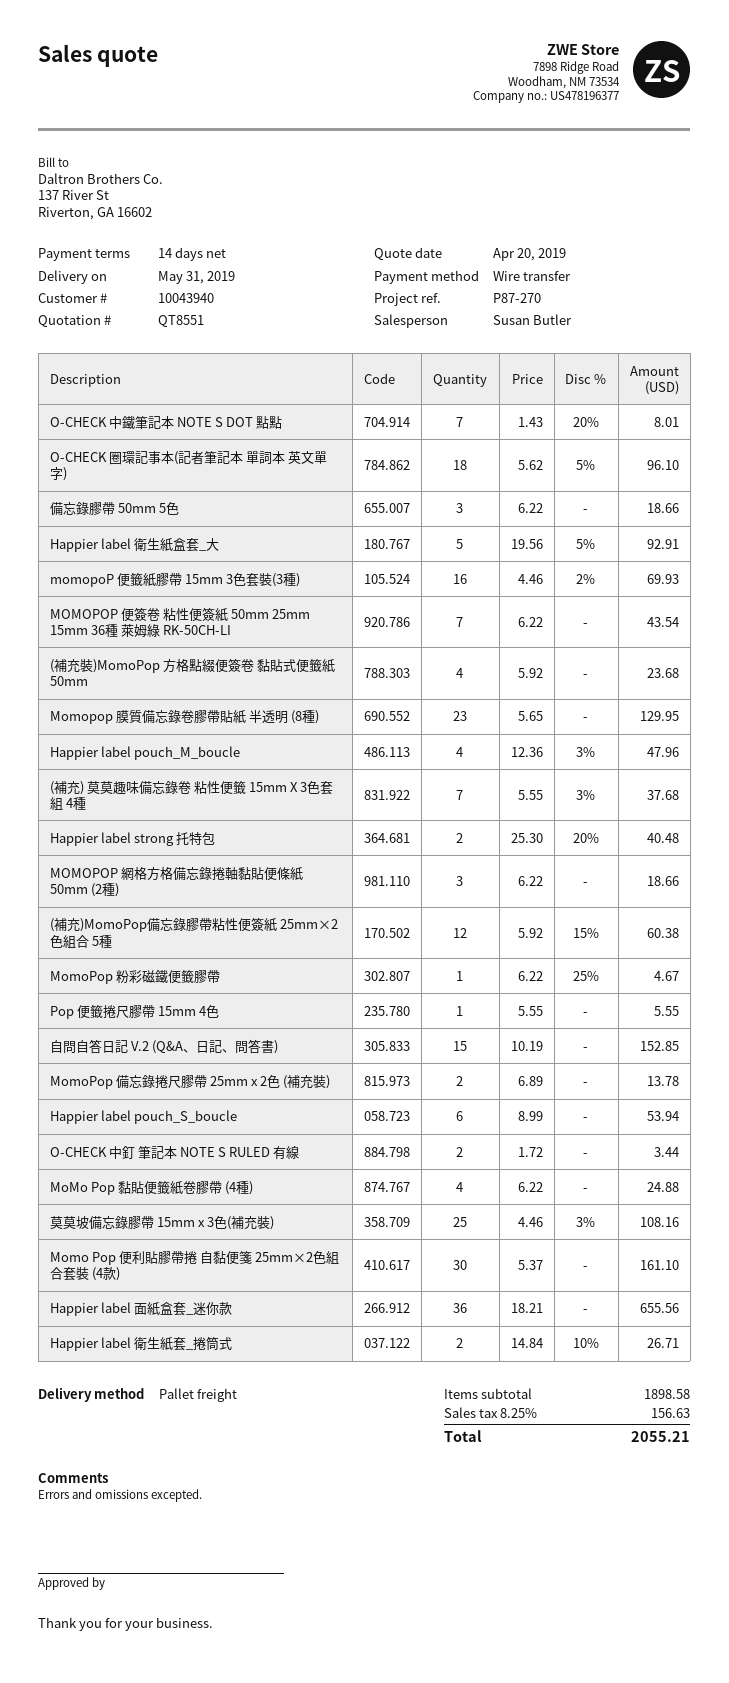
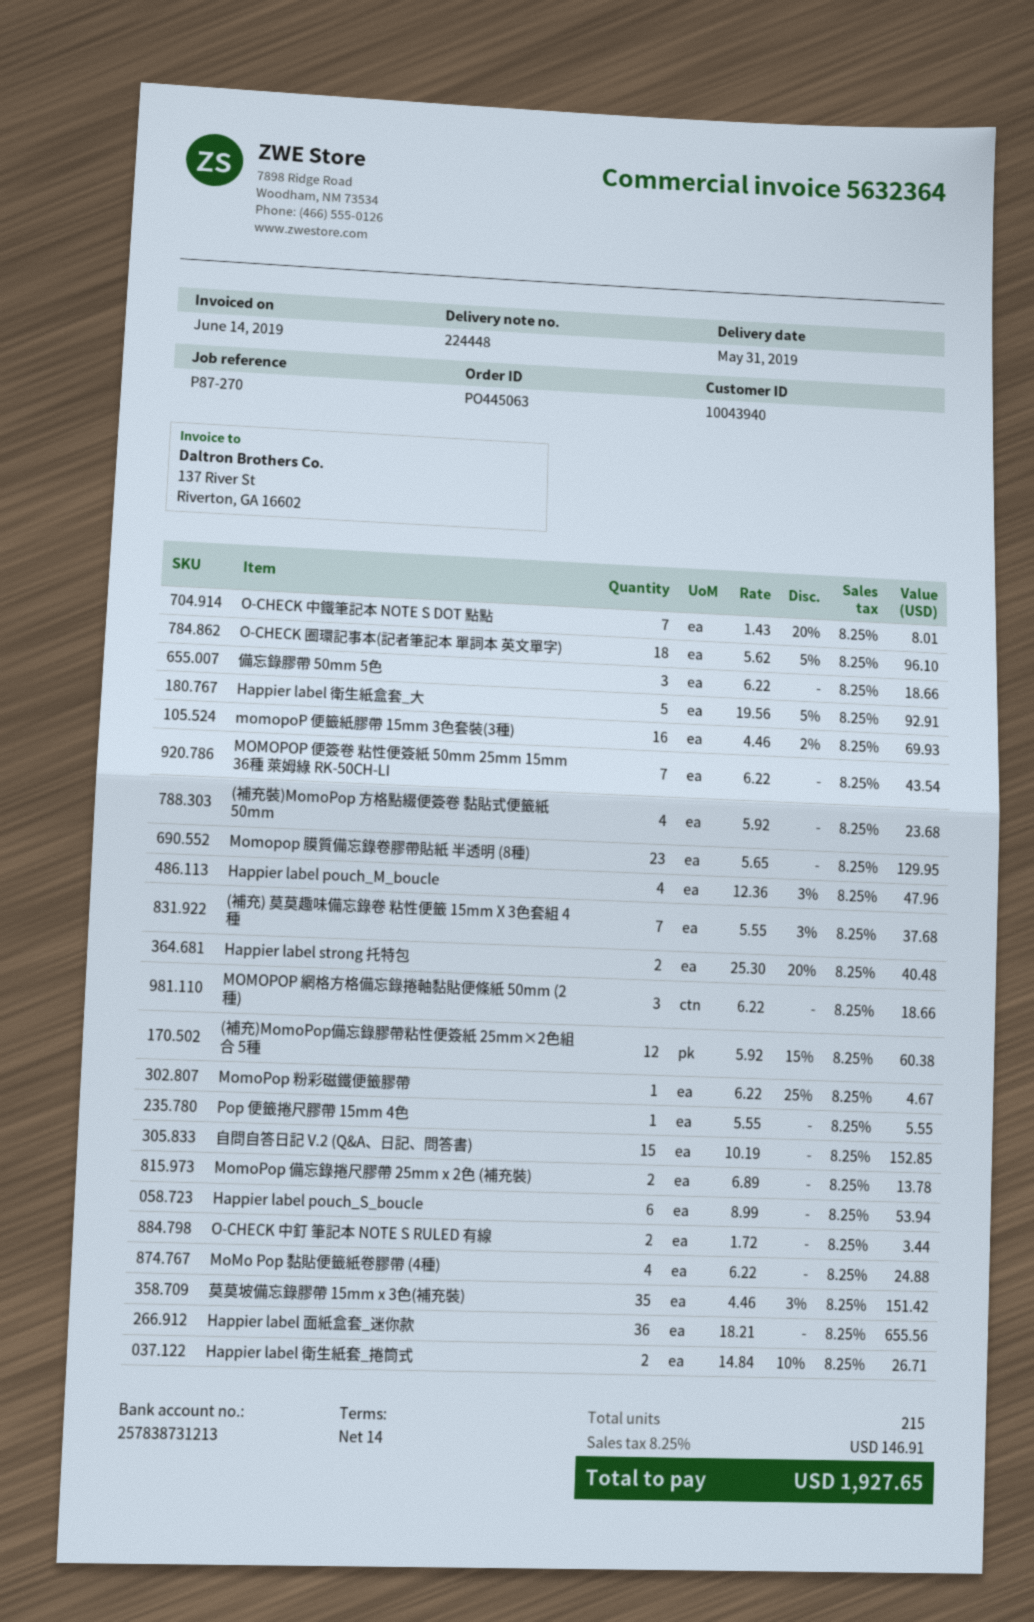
莫莫坡備忘錄膠帶 15mm x 3色(補充裝): 25 x 4.46 - 3% = 108.16 -> 35 x 4.46 - 3% = 151.42
Momo Pop 便利貼膠帶捲 自黏便箋 25mm×2色組合套裝 (4款): 30 x 5.37 = 161.10 -> none
tax: 8.25% = 156.63 -> 8.25% = 146.91
total: 2055.21 -> 1927.65

